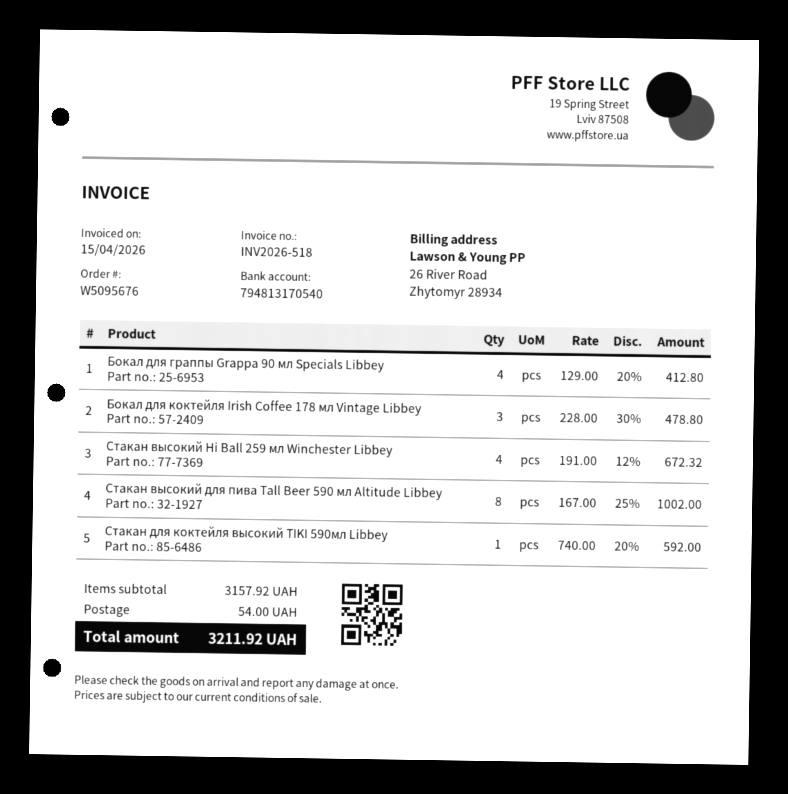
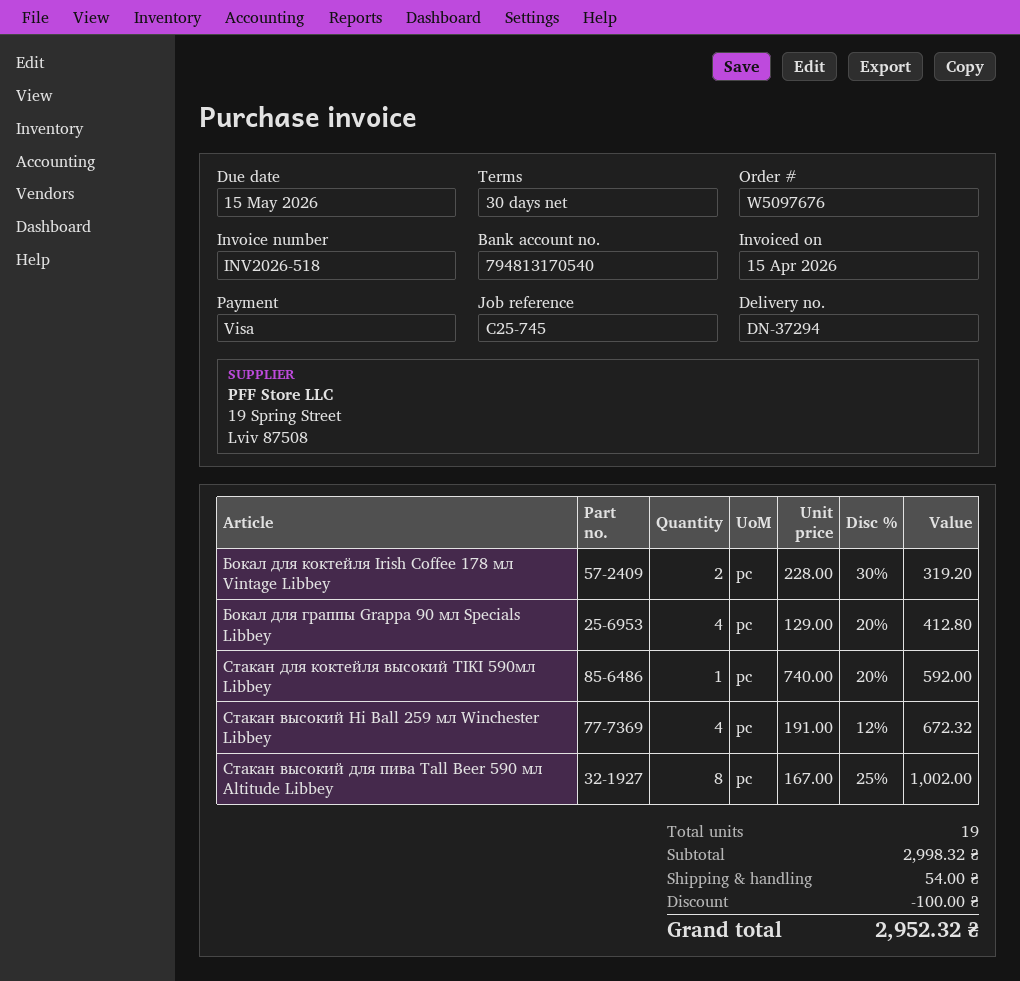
order number: W5095676 -> W5097676
Бокал для коктейля Irish Coffee 178 мл Vintage Libbey: 3 x 228.00 - 30% = 478.80 -> 2 x 228.00 - 30% = 319.20
subtotal: 3157.92 -> 2998.32
discount: none -> 100.00
total: 3211.92 -> 2952.32

